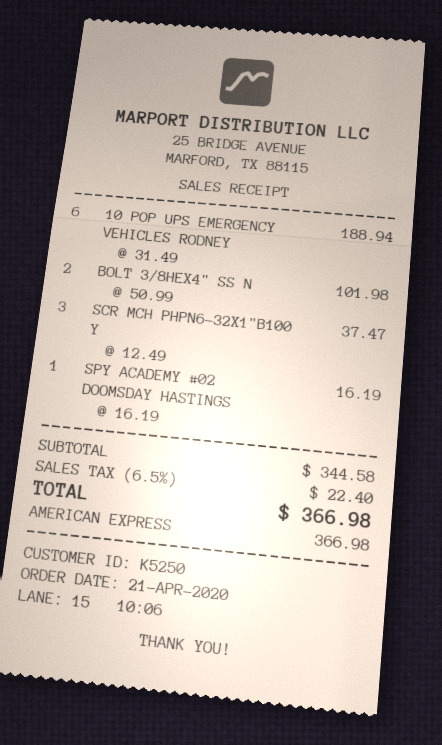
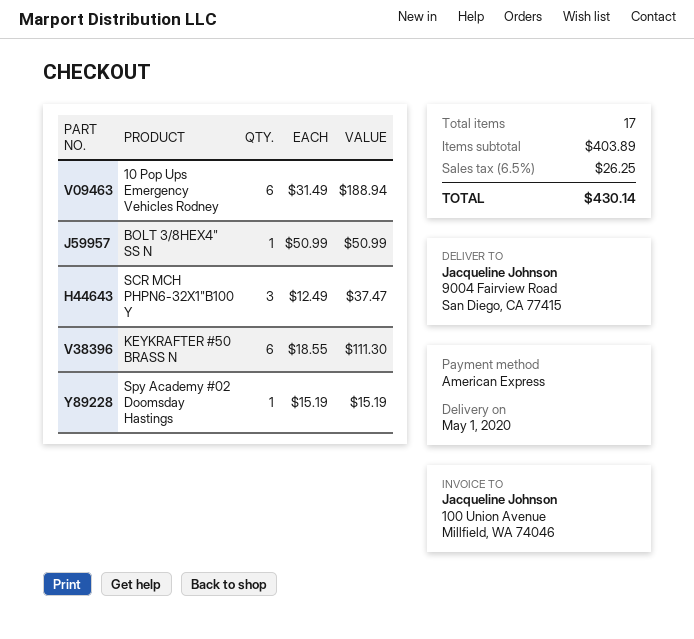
BOLT 3/8HEX4" SS N: 2 x 50.99 = 101.98 -> 1 x 50.99 = 50.99
SPY ACADEMY #02 DOOMSDAY HASTINGS: 1 x 16.19 = 16.19 -> 1 x 15.19 = 15.19
KEYKRAFTER #50 BRASS N: none -> 6 x 18.55 = 111.30
subtotal: 344.58 -> 403.89
tax: 6.5% = 22.40 -> 6.5% = 26.25
total: 366.98 -> 430.14

